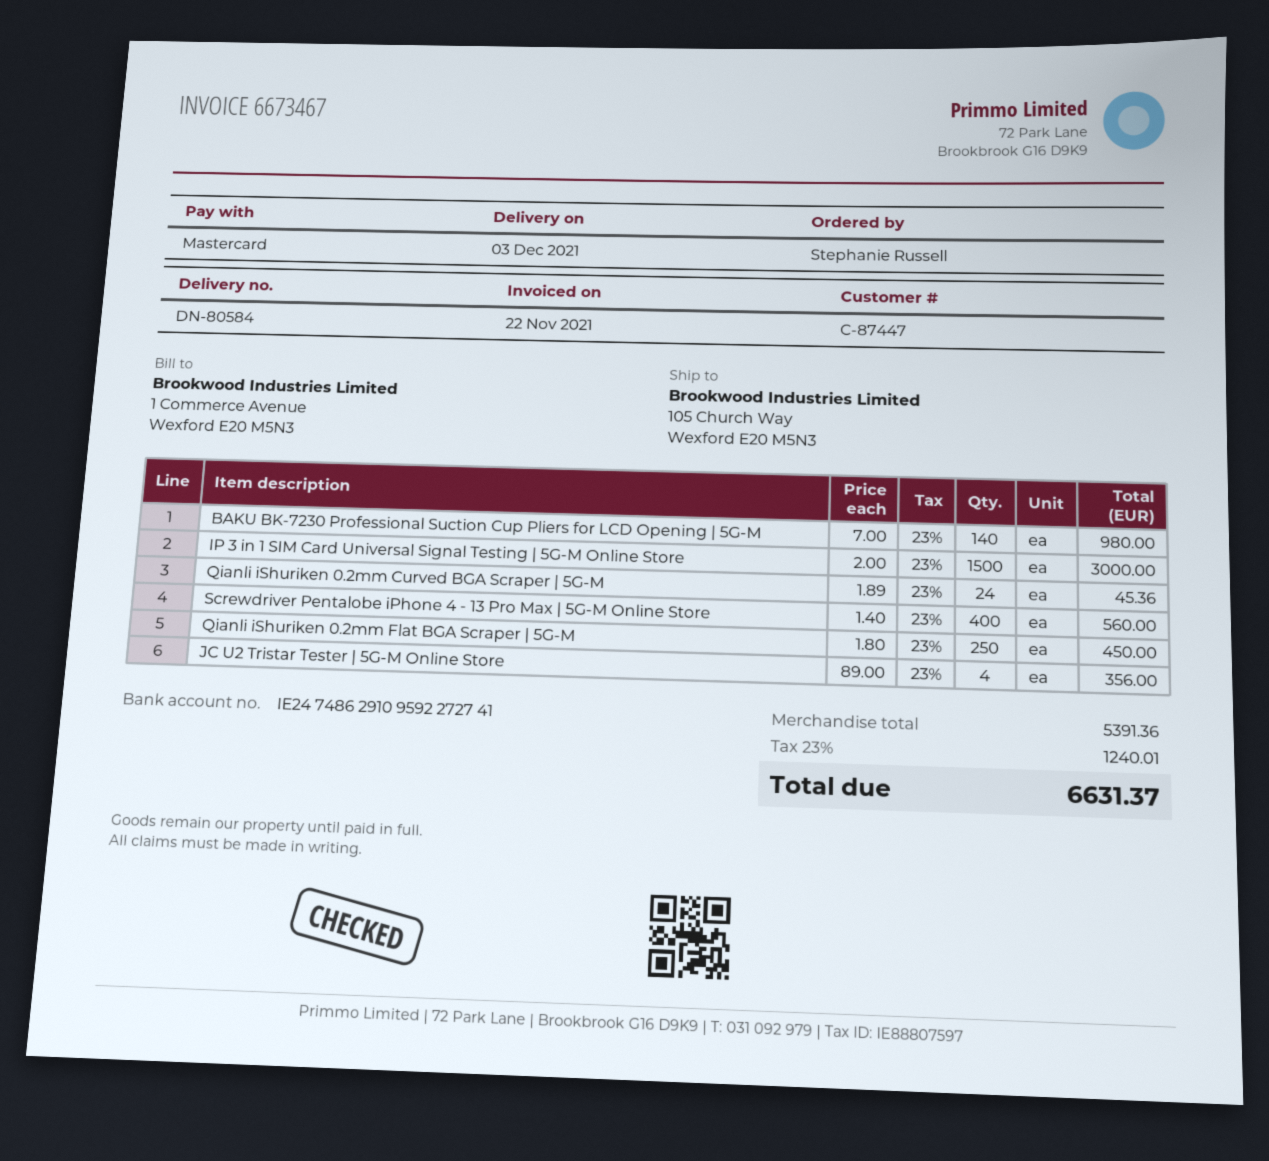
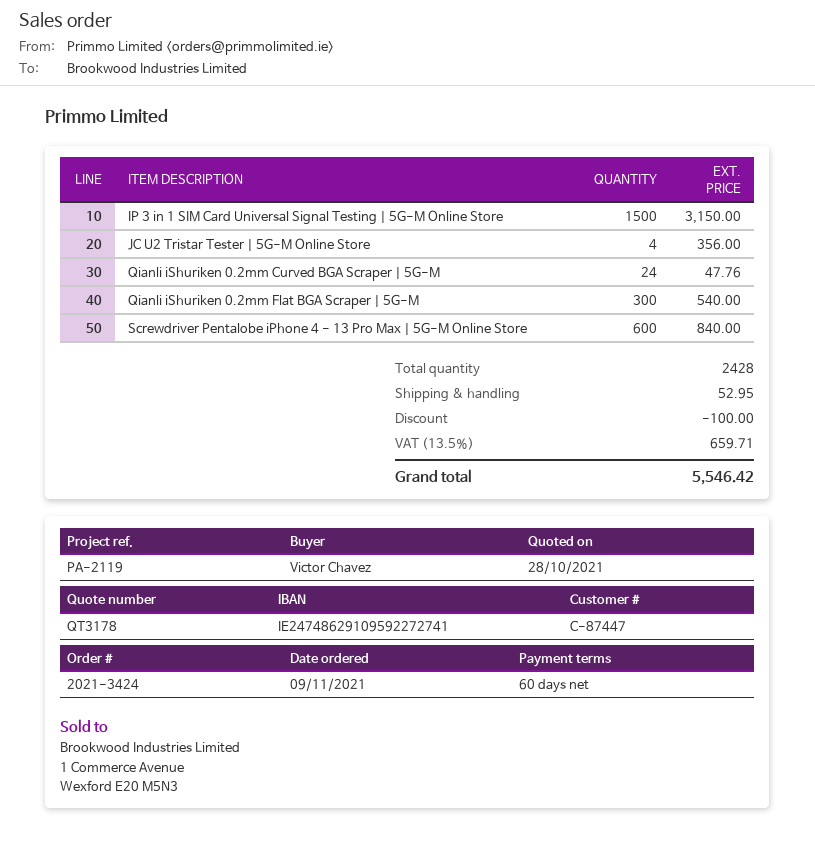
ordered by: Stephanie Russell -> Victor Chavez
BAKU BK-7230 Professional Suction Cup Pliers for LCD Opening | 5G-M: 140 for 980.00 -> none
IP 3 in 1 SIM Card Universal Signal Testing | 5G-M Online Store: 1500 for 3000.00 -> 1500 for 3150.00
Qianli iShuriken 0.2mm Curved BGA Scraper | 5G-M: 24 for 45.36 -> 24 for 47.76
Screwdriver Pentalobe iPhone 4 - 13 Pro Max | 5G-M Online Store: 400 for 560.00 -> 600 for 840.00
Qianli iShuriken 0.2mm Flat BGA Scraper | 5G-M: 250 for 450.00 -> 300 for 540.00
discount: none -> 100.00
shipping: none -> 52.95
tax: 23% = 1240.01 -> 13.5% = 659.71
total: 6631.37 -> 5546.42

